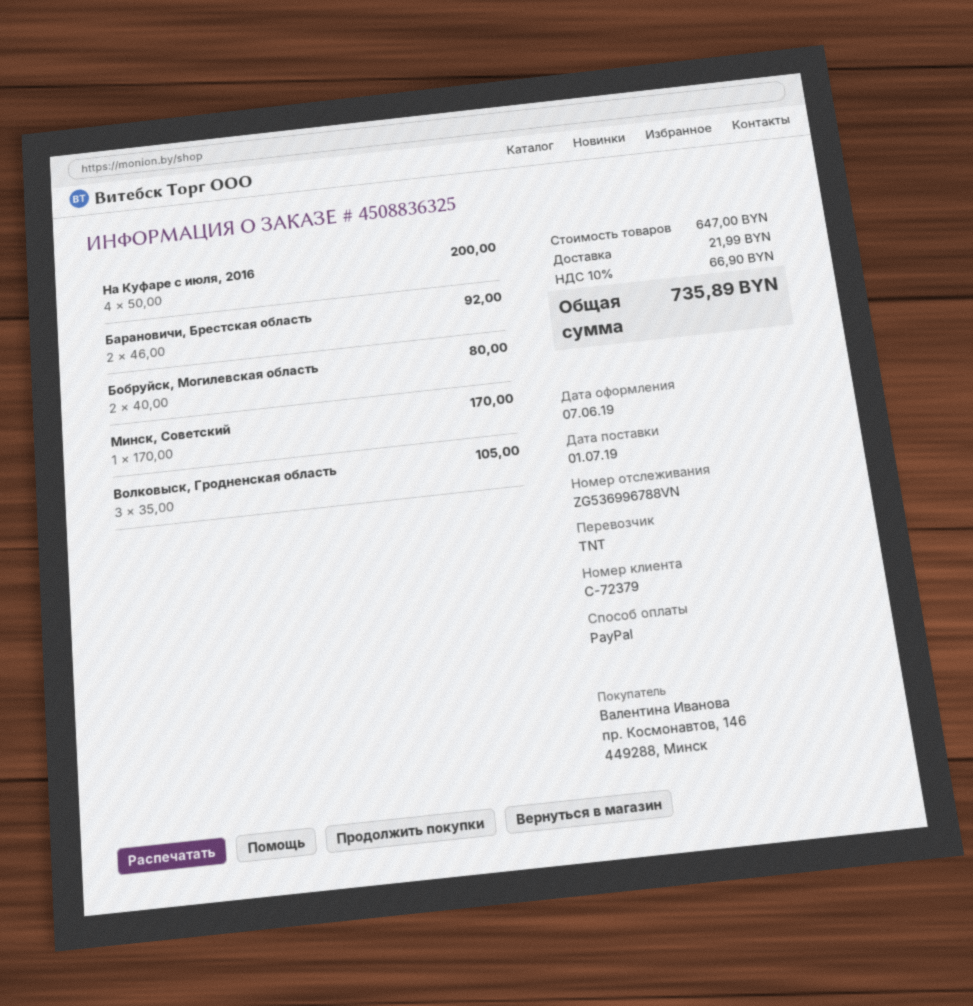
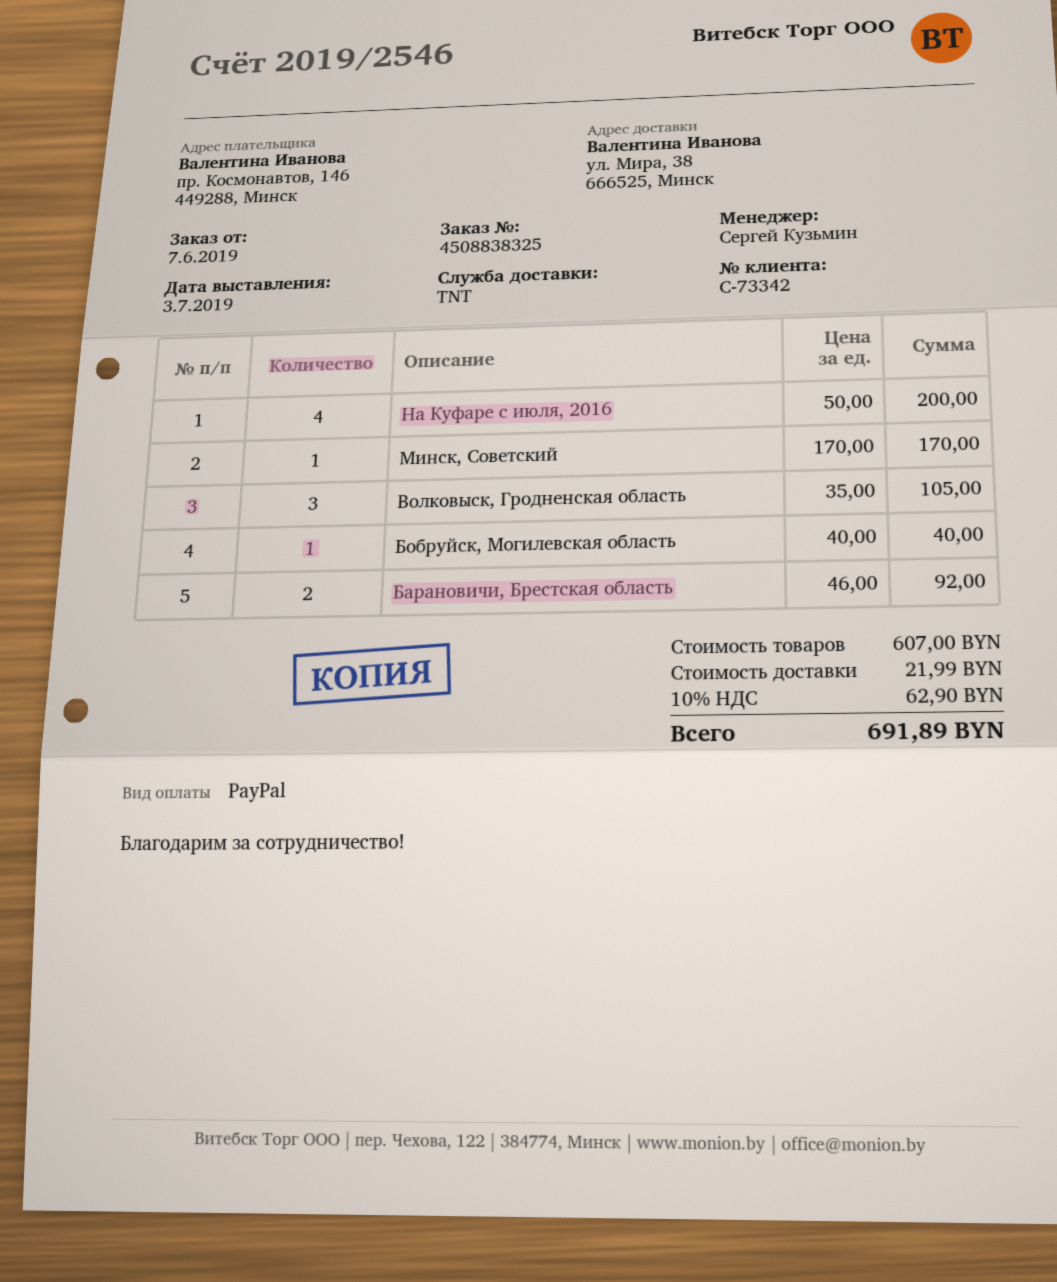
order number: 4508836325 -> 4508838325
customer number: C-72379 -> C-73342
Бобруйск, Могилевская область: 2 x 40.00 = 80.00 -> 1 x 40.00 = 40.00
subtotal: 647.00 -> 607.00
tax: 10% = 66.90 -> 10% = 62.90
total: 735.89 -> 691.89

